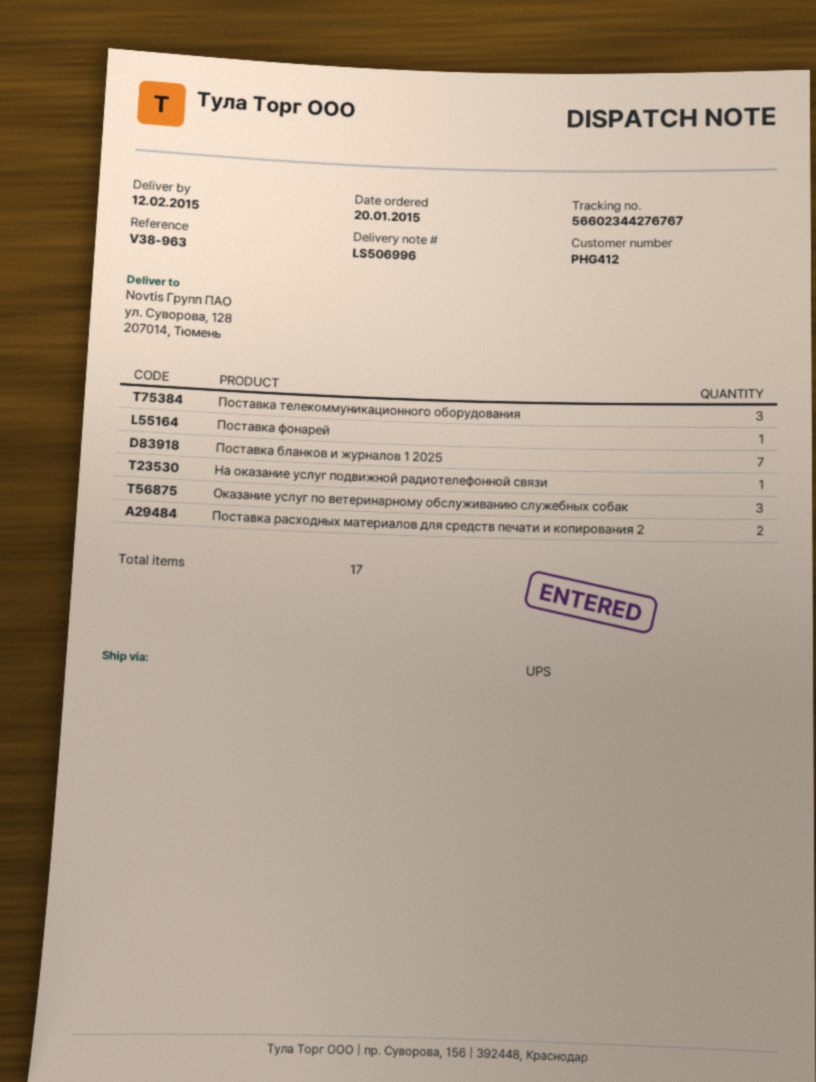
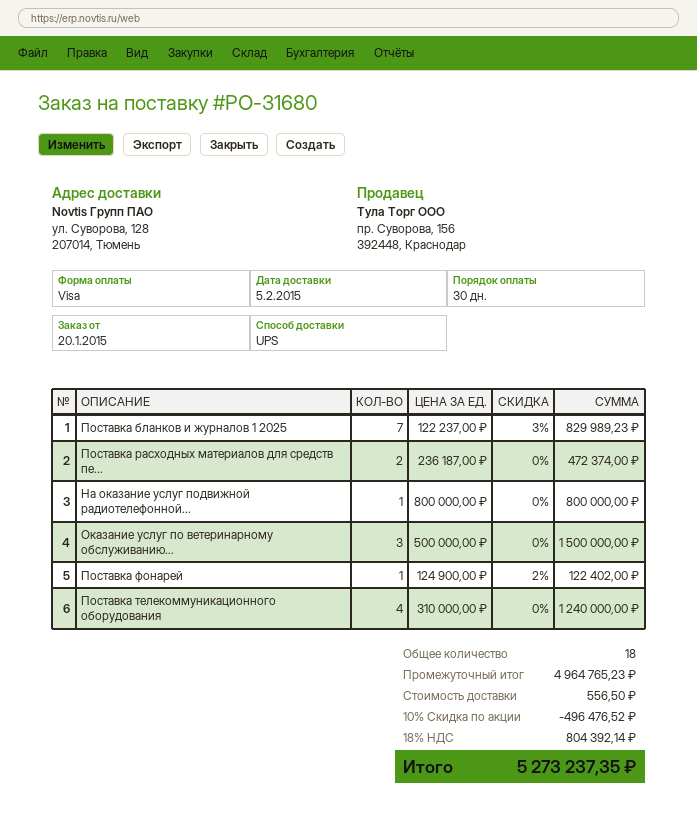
delivery date: 2015-02-12 -> 2015-02-05
Поставка телекоммуникационного оборудования: 3 -> 4
total quantity: 17 -> 18

